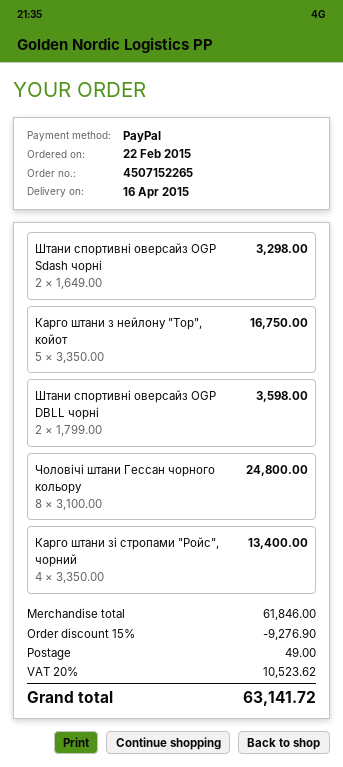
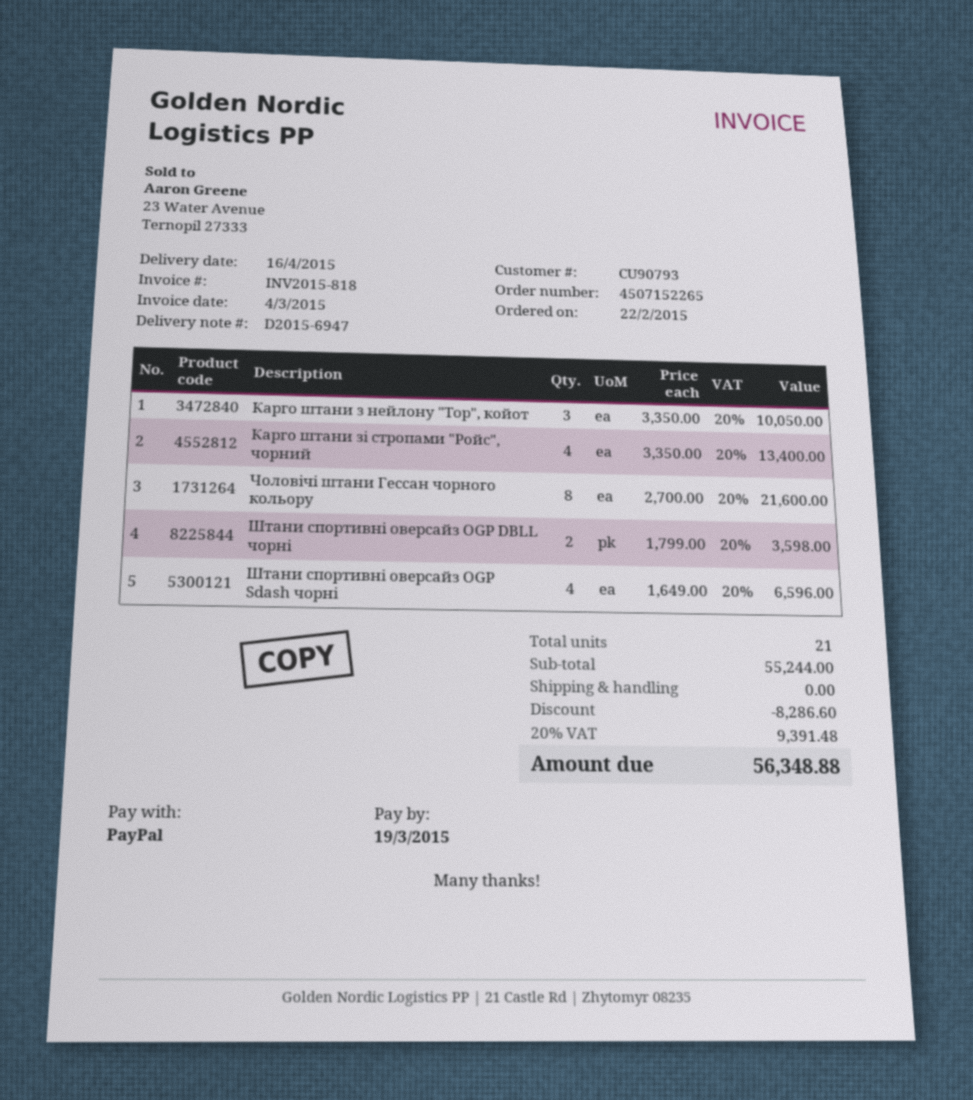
Штани спортивні оверсайз OGP Sdash чорні: 2 x 1649.00 = 3298.00 -> 4 x 1649.00 = 6596.00
Карго штани з нейлону "Тор", койот: 5 x 3350.00 = 16750.00 -> 3 x 3350.00 = 10050.00
Чоловічі штани Гессан чорного кольору: 8 x 3100.00 = 24800.00 -> 8 x 2700.00 = 21600.00
subtotal: 61846.00 -> 55244.00
discount: 9276.90 -> 8286.60
shipping: 49.00 -> 0.00
tax: 20% = 10523.62 -> 20% = 9391.48
total: 63141.72 -> 56348.88

